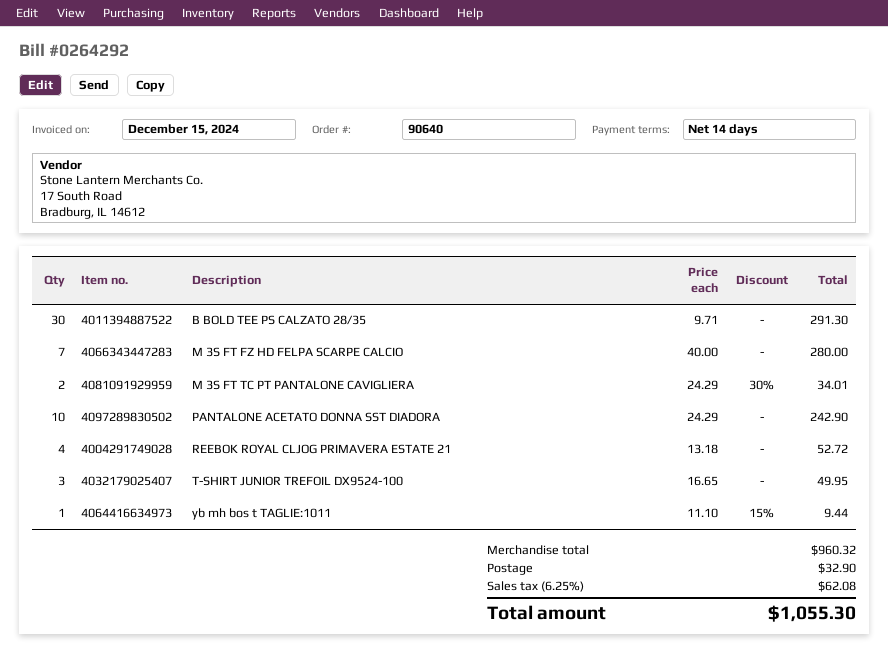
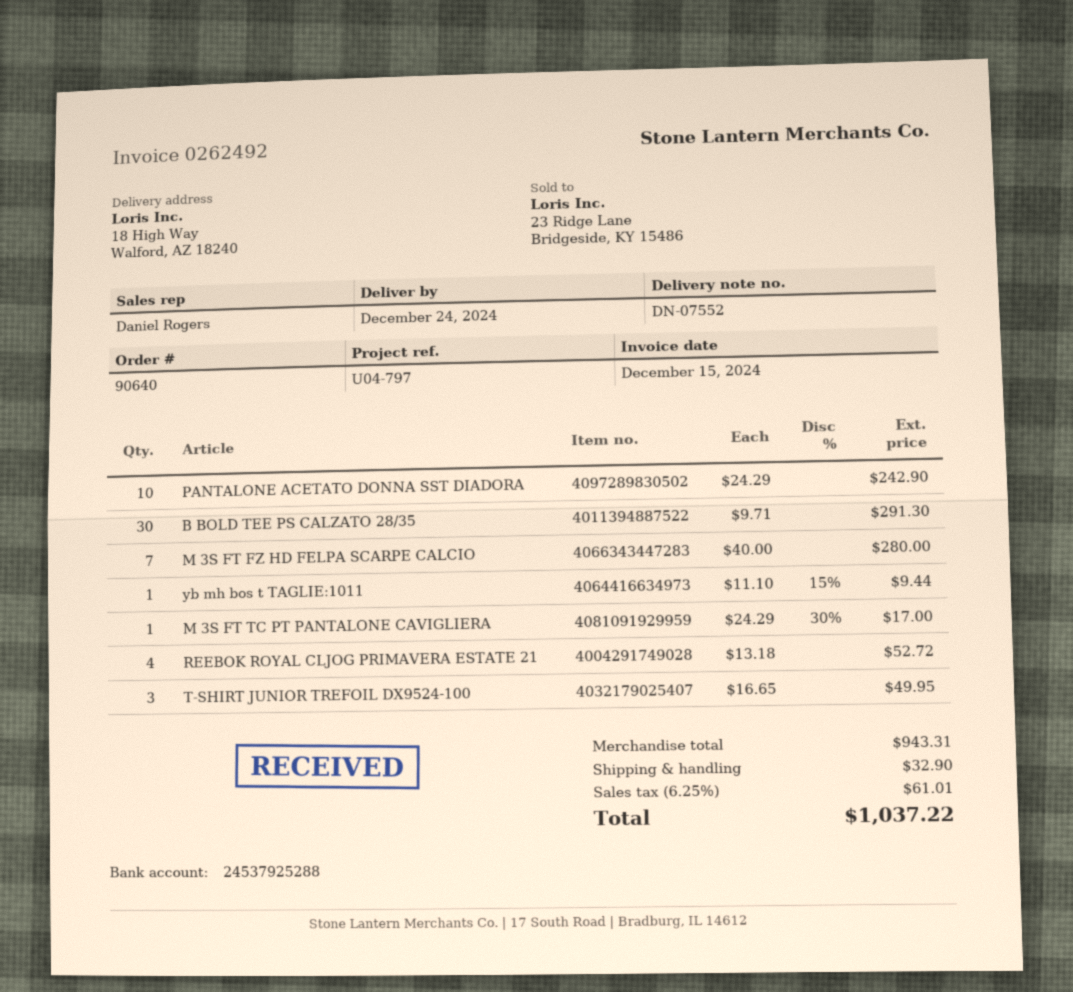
invoice number: 0264292 -> 0262492
M 3S FT TC PT PANTALONE CAVIGLIERA: 2 x 24.29 - 30% = 34.01 -> 1 x 24.29 - 30% = 17.00
subtotal: 960.32 -> 943.31
tax: 6.25% = 62.08 -> 6.25% = 61.01
total: 1055.30 -> 1037.22

